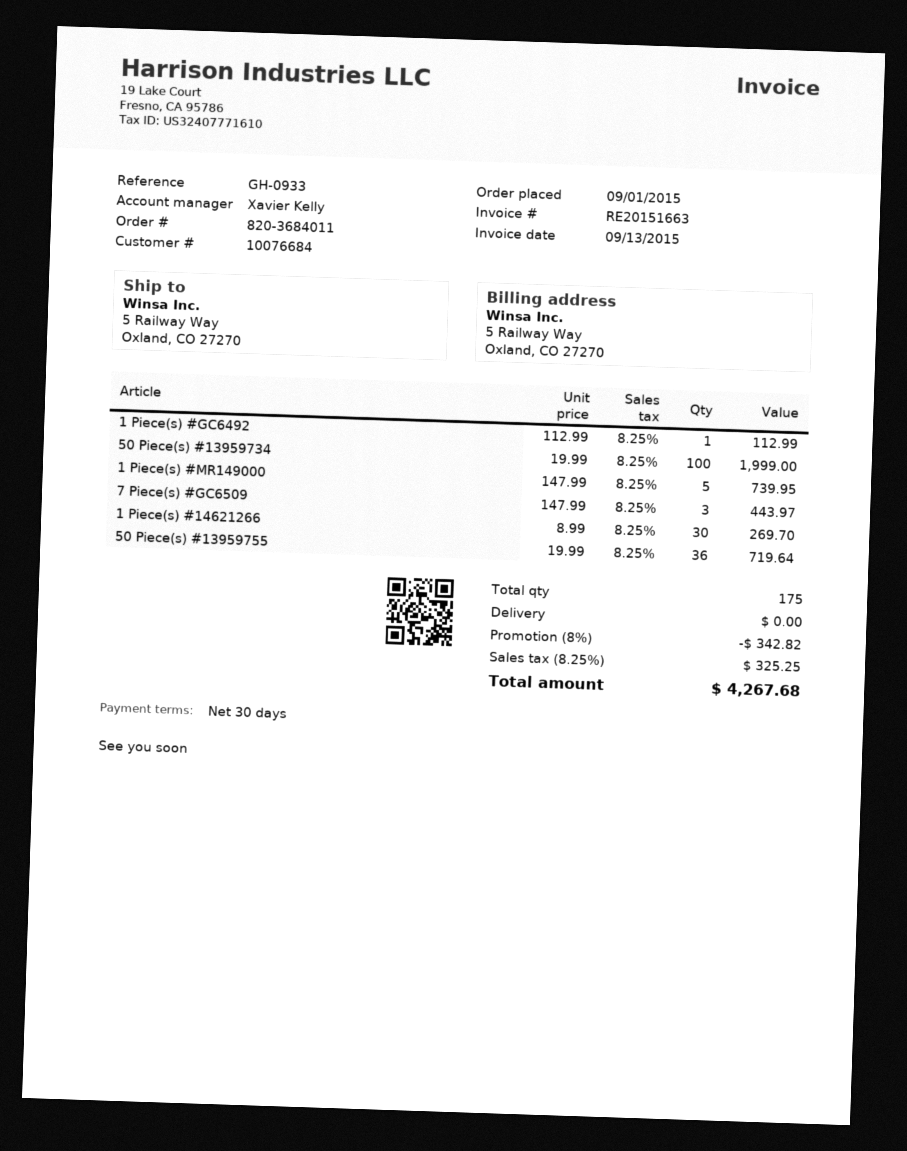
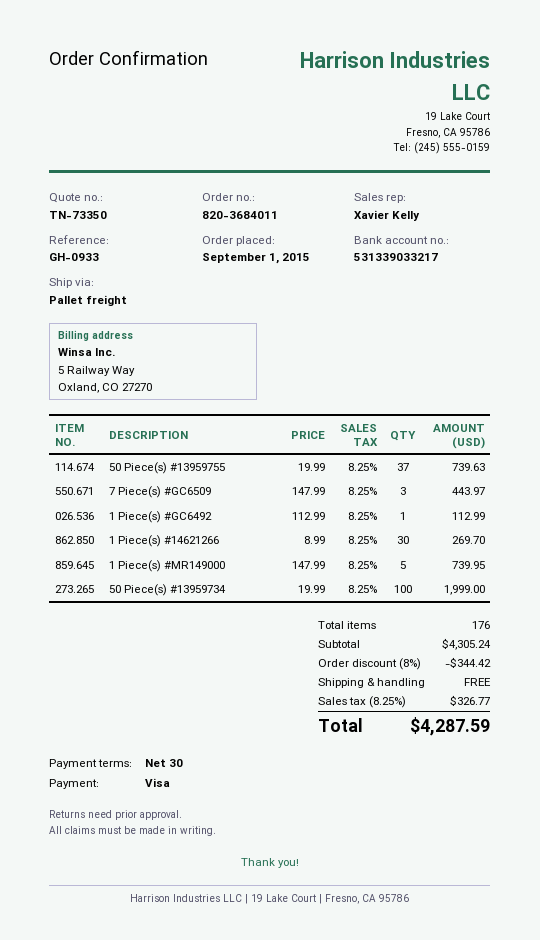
50 Piece(s) #13959755: 36 x 19.99 = 719.64 -> 37 x 19.99 = 739.63
total quantity: 175 -> 176
discount: 8% = 342.82 -> 8% = 344.42
tax: 8.25% = 325.25 -> 8.25% = 326.77
total: 4267.68 -> 4287.59

